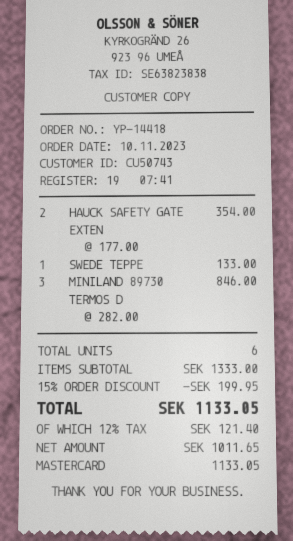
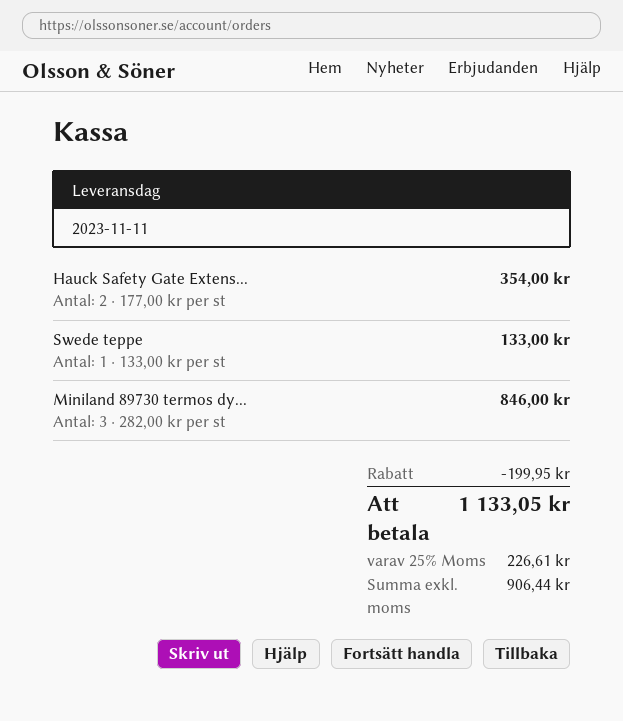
net: 1011.65 -> 906.44
tax: 12% = 121.40 -> 25% = 226.61

